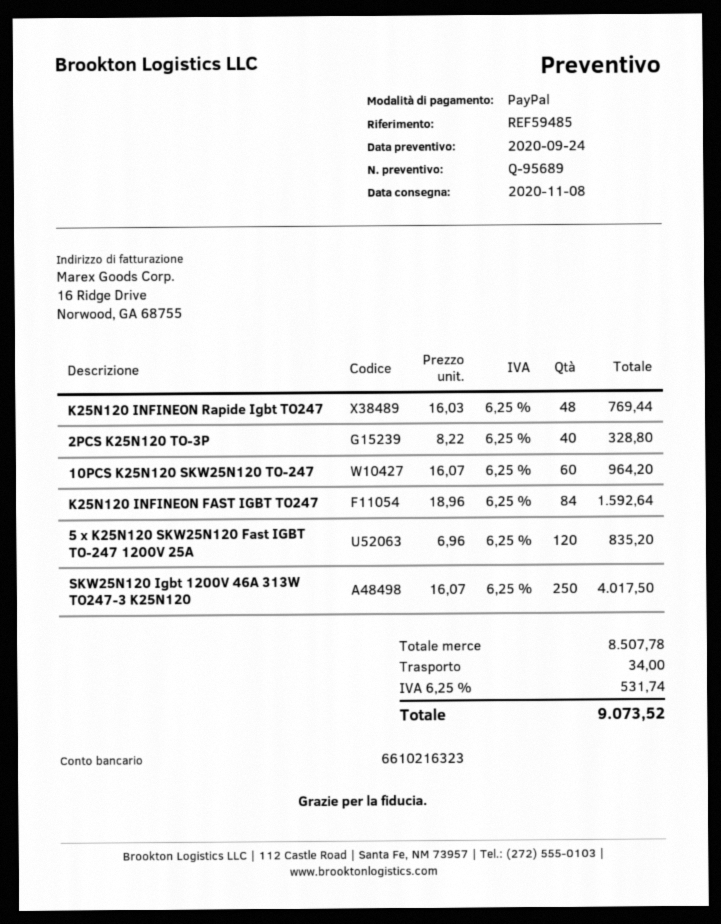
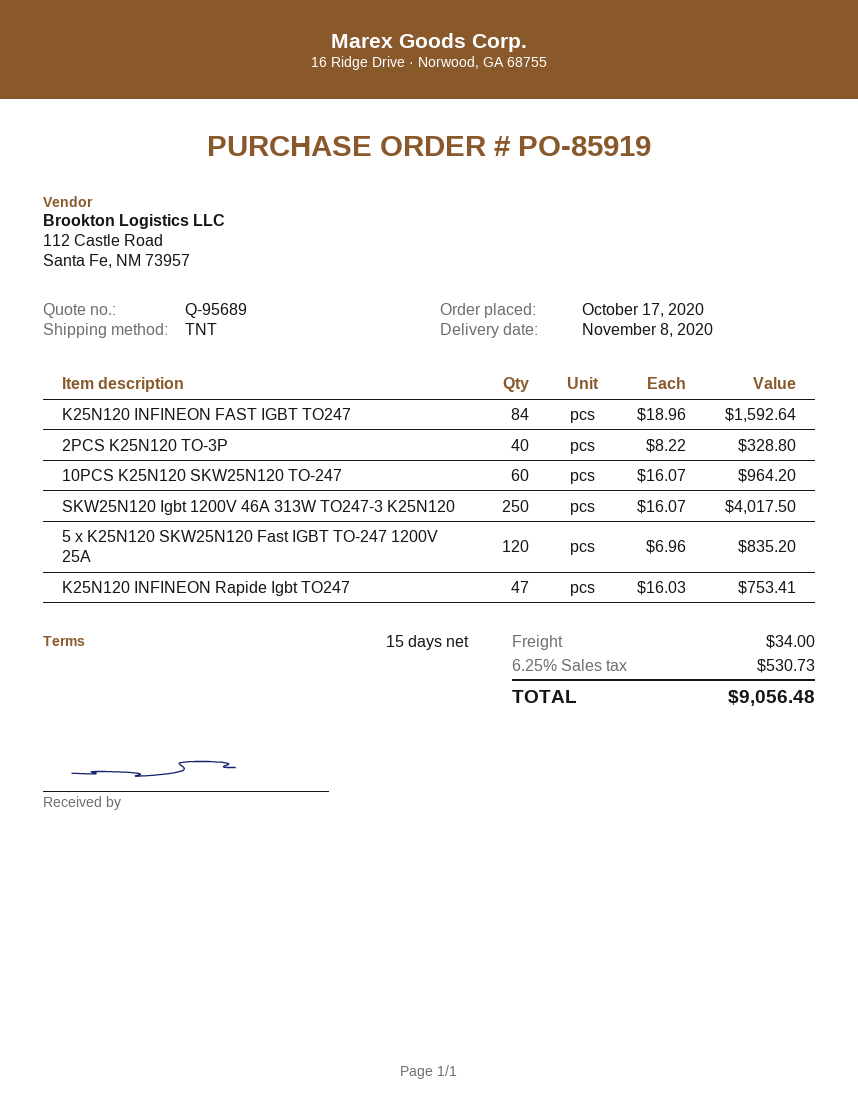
K25N120 INFINEON Rapide Igbt TO247: 48 x 16.03 = 769.44 -> 47 x 16.03 = 753.41
tax: 6.25% = 531.74 -> 6.25% = 530.73
total: 9073.52 -> 9056.48

